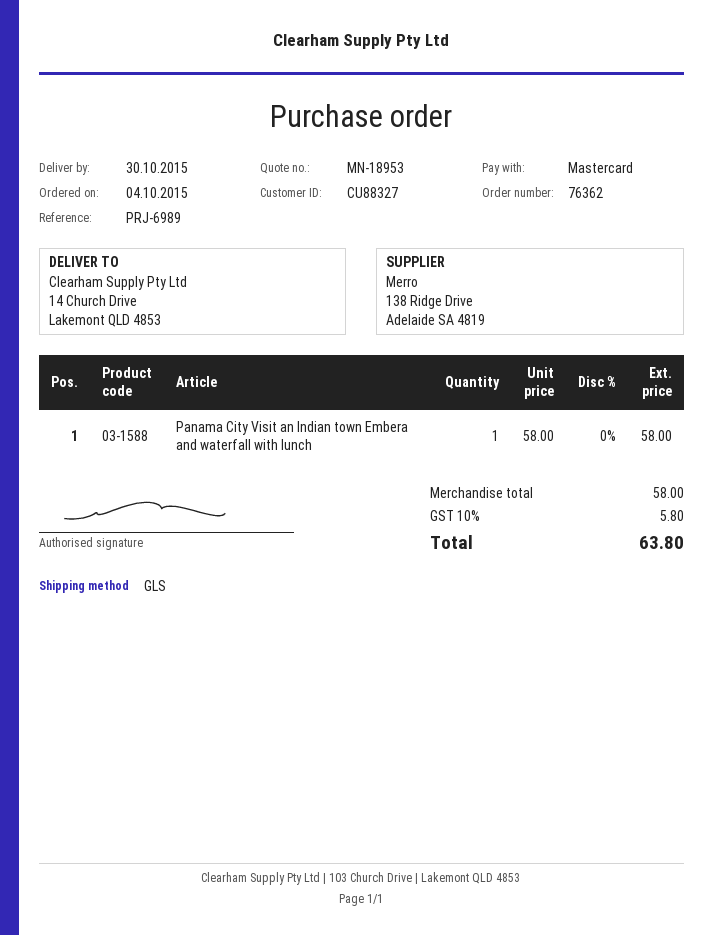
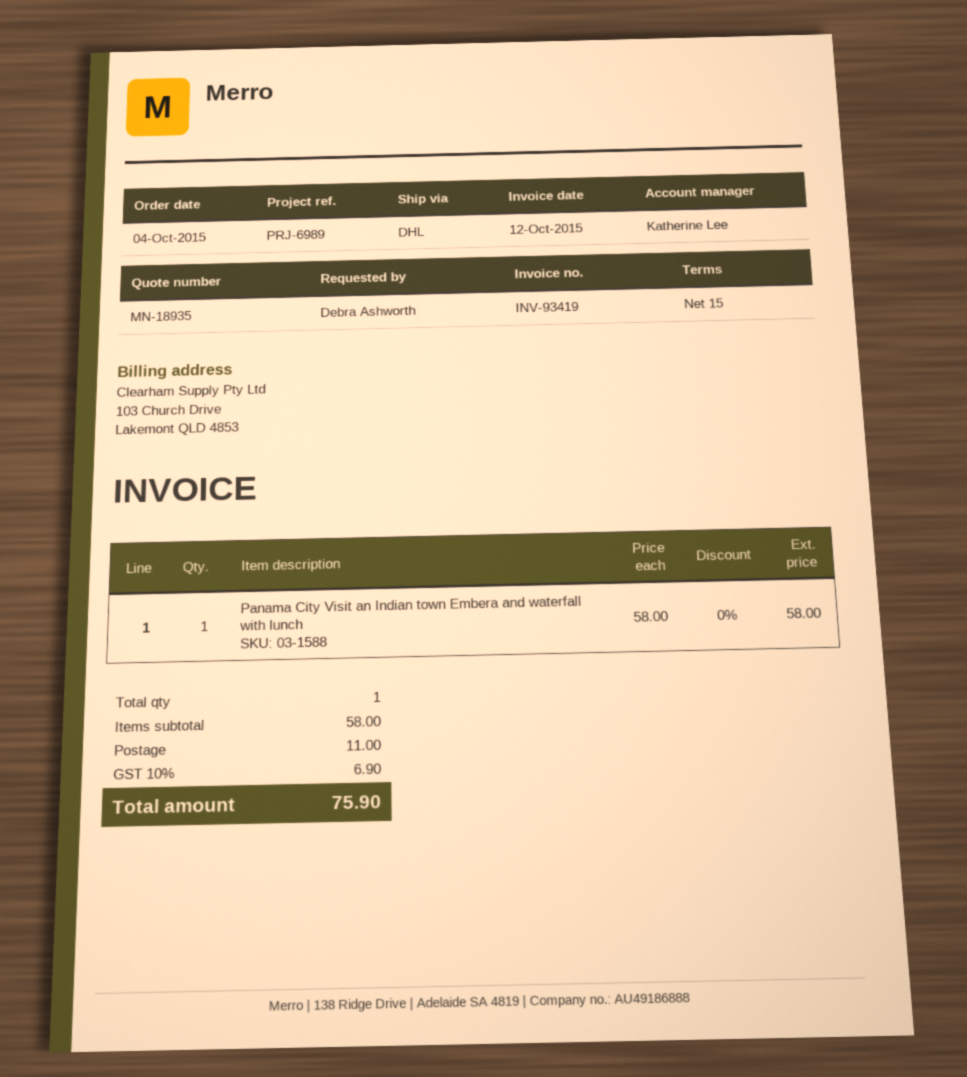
quote number: MN-18953 -> MN-18935
shipping method: GLS -> DHL
shipping: none -> 11.00
tax: 10% = 5.80 -> 10% = 6.90
total: 63.80 -> 75.90

